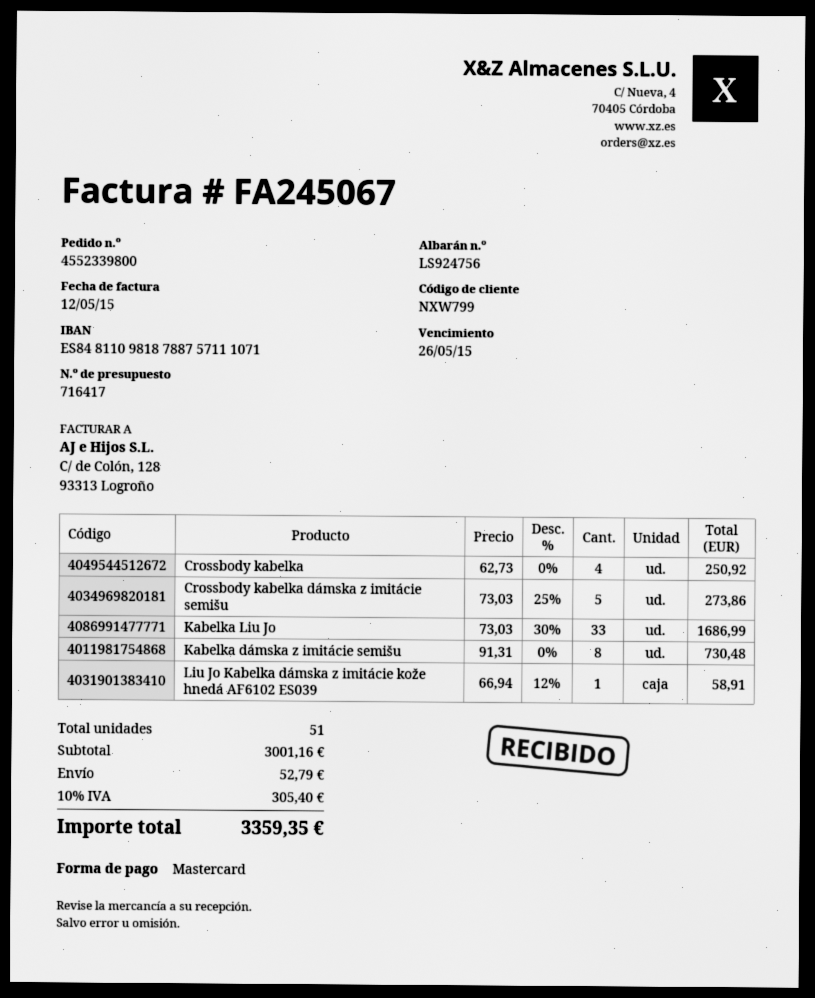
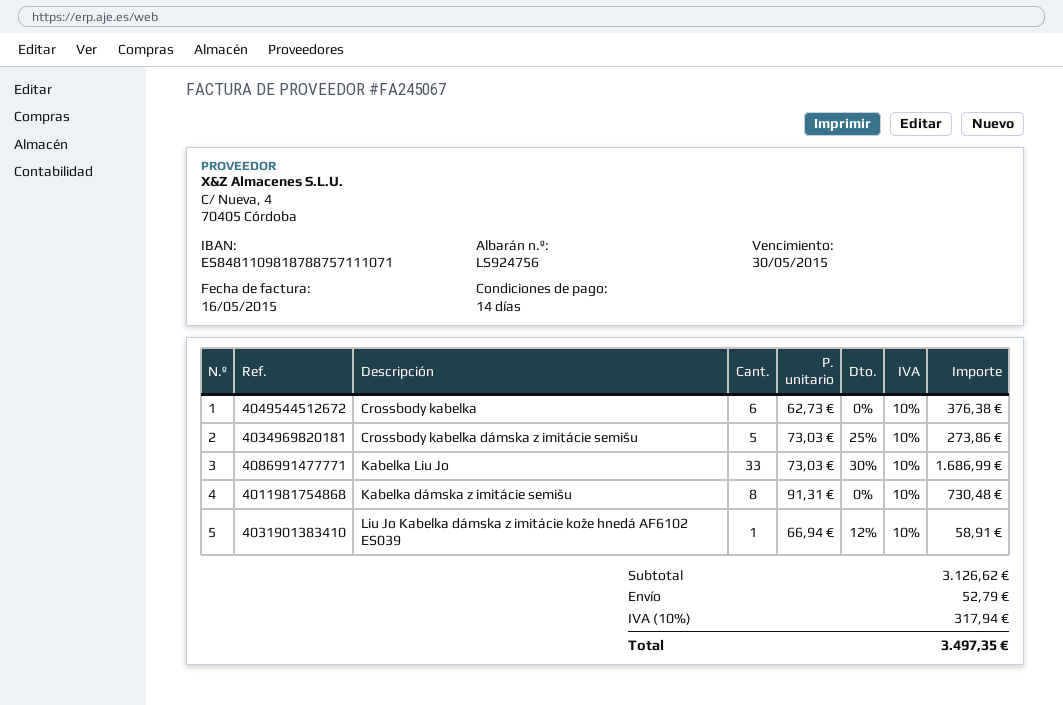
invoice date: 2015-05-12 -> 2015-05-16
due date: 2015-05-26 -> 2015-05-30
Crossbody kabelka: 4 x 62.73 = 250.92 -> 6 x 62.73 = 376.38
subtotal: 3001.16 -> 3126.62
tax: 10% = 305.40 -> 10% = 317.94
total: 3359.35 -> 3497.35

